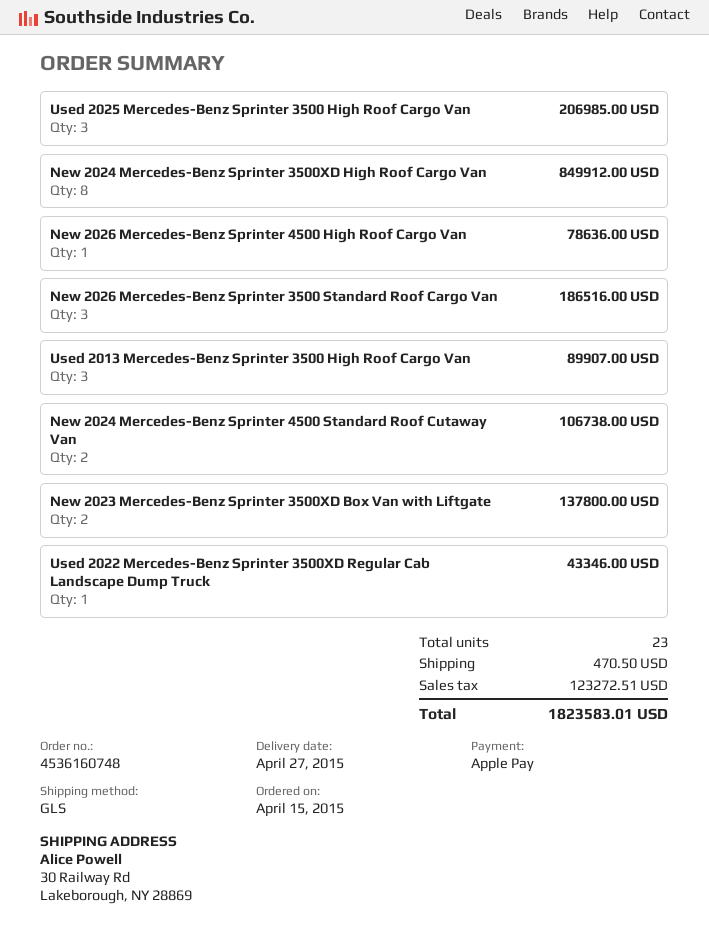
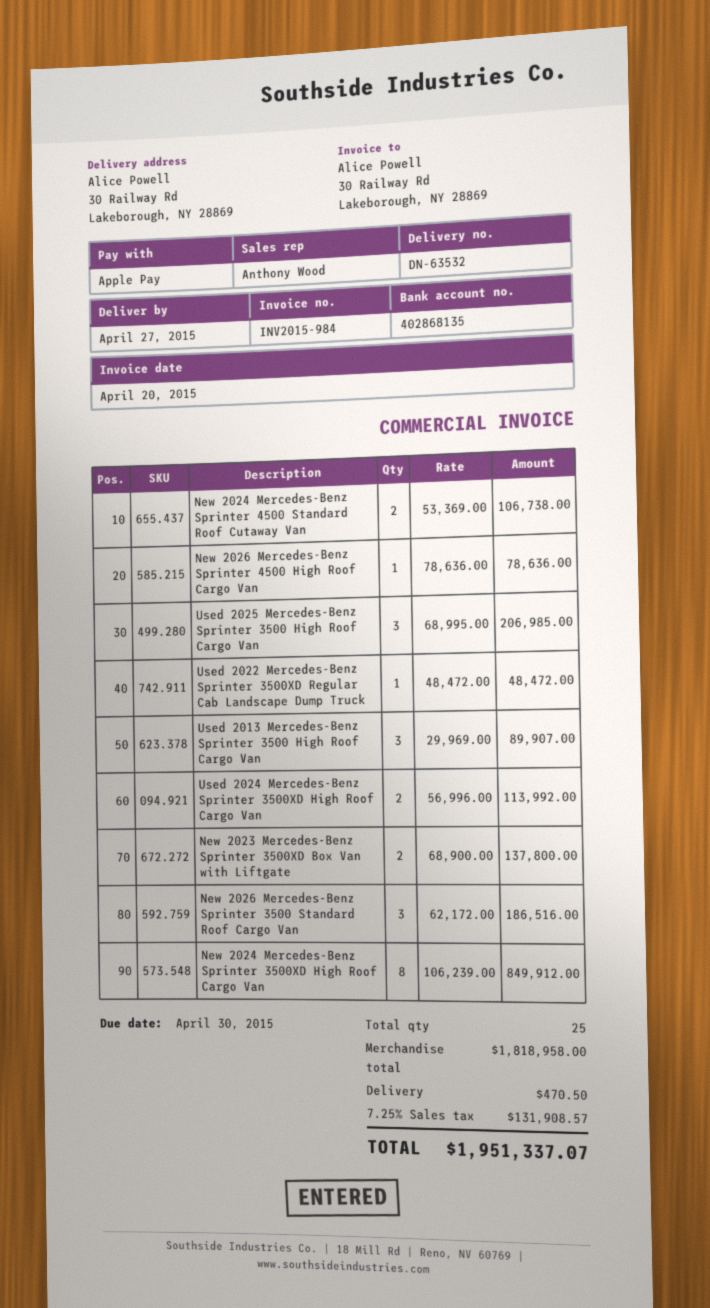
Used 2022 Mercedes-Benz Sprinter 3500XD Regular Cab Landscape Dump Truck: 1 for 43346.00 -> 1 for 48472.00
Used 2024 Mercedes-Benz Sprinter 3500XD High Roof Cargo Van: none -> 2 for 113992.00
total quantity: 23 -> 25
tax: 123272.51 -> 131908.57
total: 1823583.01 -> 1951337.07

